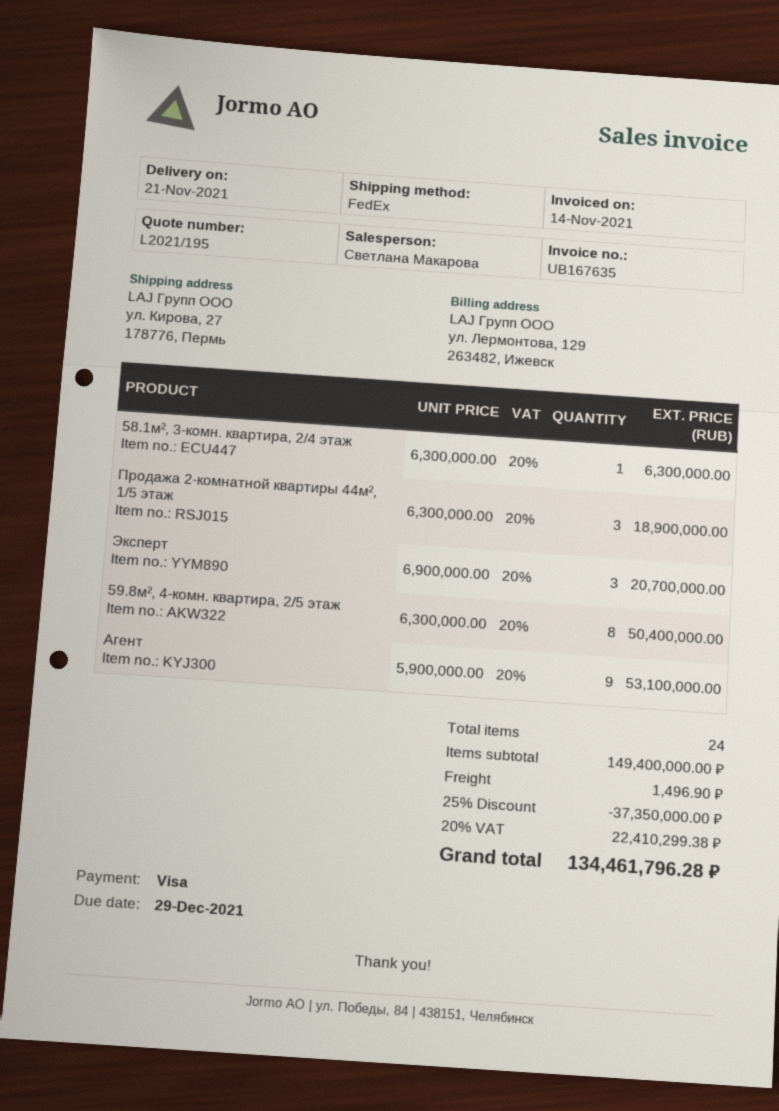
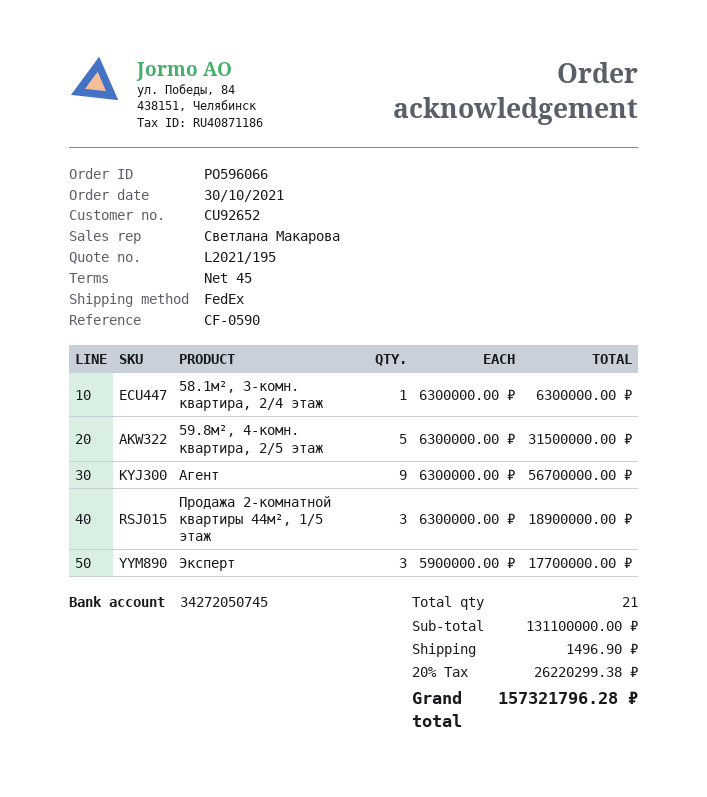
Эксперт: 3 x 6900000.00 = 20700000.00 -> 3 x 5900000.00 = 17700000.00
59.8м², 4-комн. квартира, 2/5 этаж: 8 x 6300000.00 = 50400000.00 -> 5 x 6300000.00 = 31500000.00
Агент: 9 x 5900000.00 = 53100000.00 -> 9 x 6300000.00 = 56700000.00
total quantity: 24 -> 21
subtotal: 149400000.00 -> 131100000.00
discount: 25% = 37350000.00 -> none
tax: 20% = 22410299.38 -> 20% = 26220299.38
total: 134461796.28 -> 157321796.28

